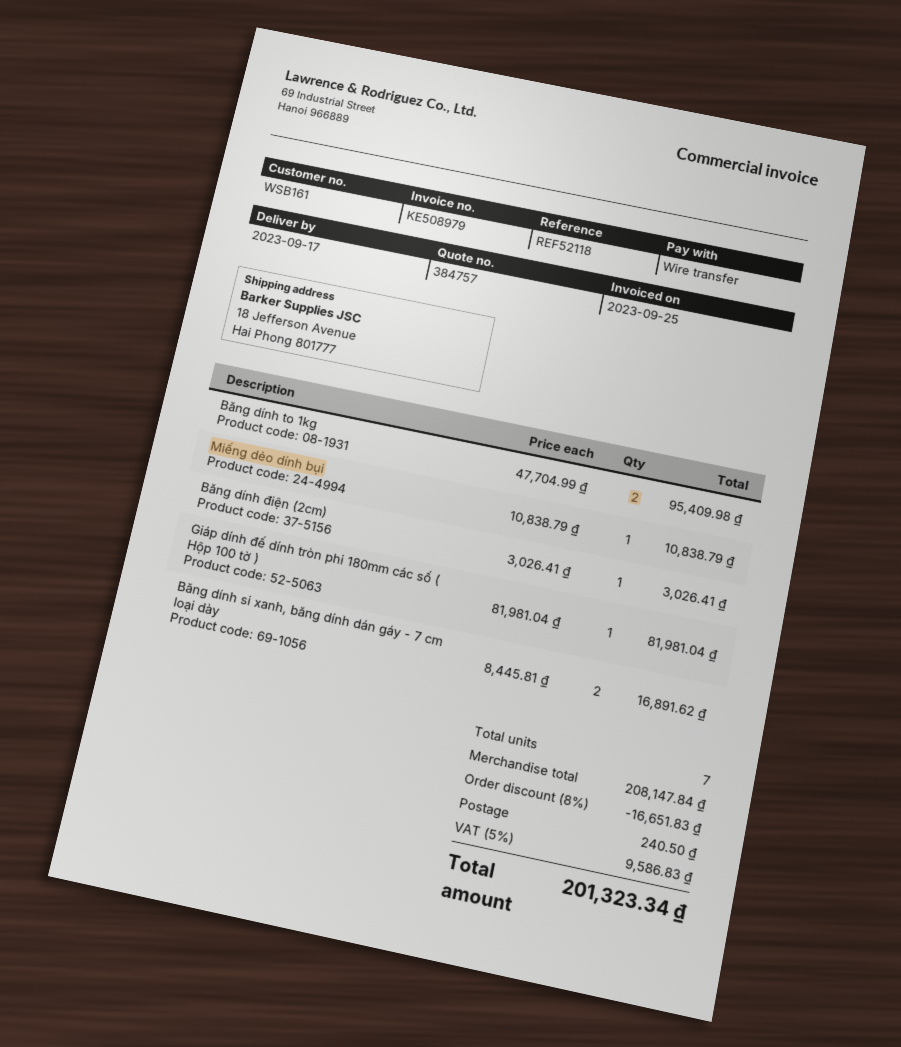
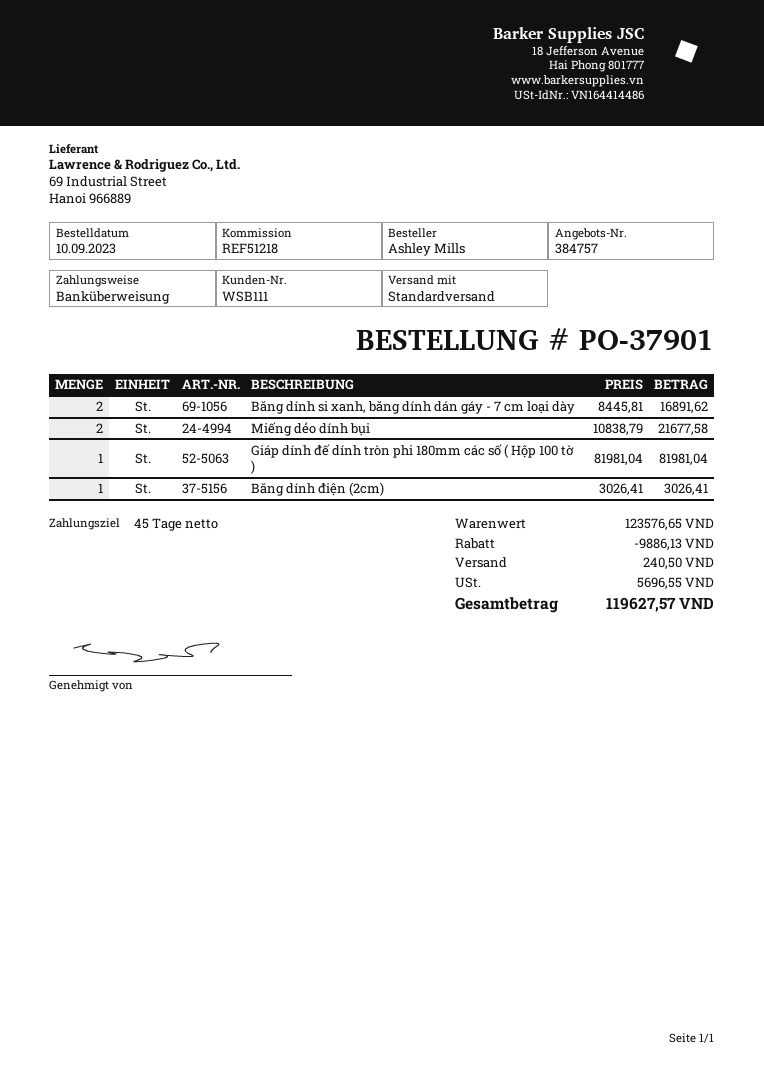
customer number: WSB161 -> WSB111
reference: REF52118 -> REF51218
Băng dính to 1kg: 2 x 47704.99 = 95409.98 -> none
Miếng dẻo dính bụi: 1 x 10838.79 = 10838.79 -> 2 x 10838.79 = 21677.58
subtotal: 208147.84 -> 123576.65
discount: 16651.83 -> 9886.13
tax: 9586.83 -> 5696.55
total: 201323.34 -> 119627.57

